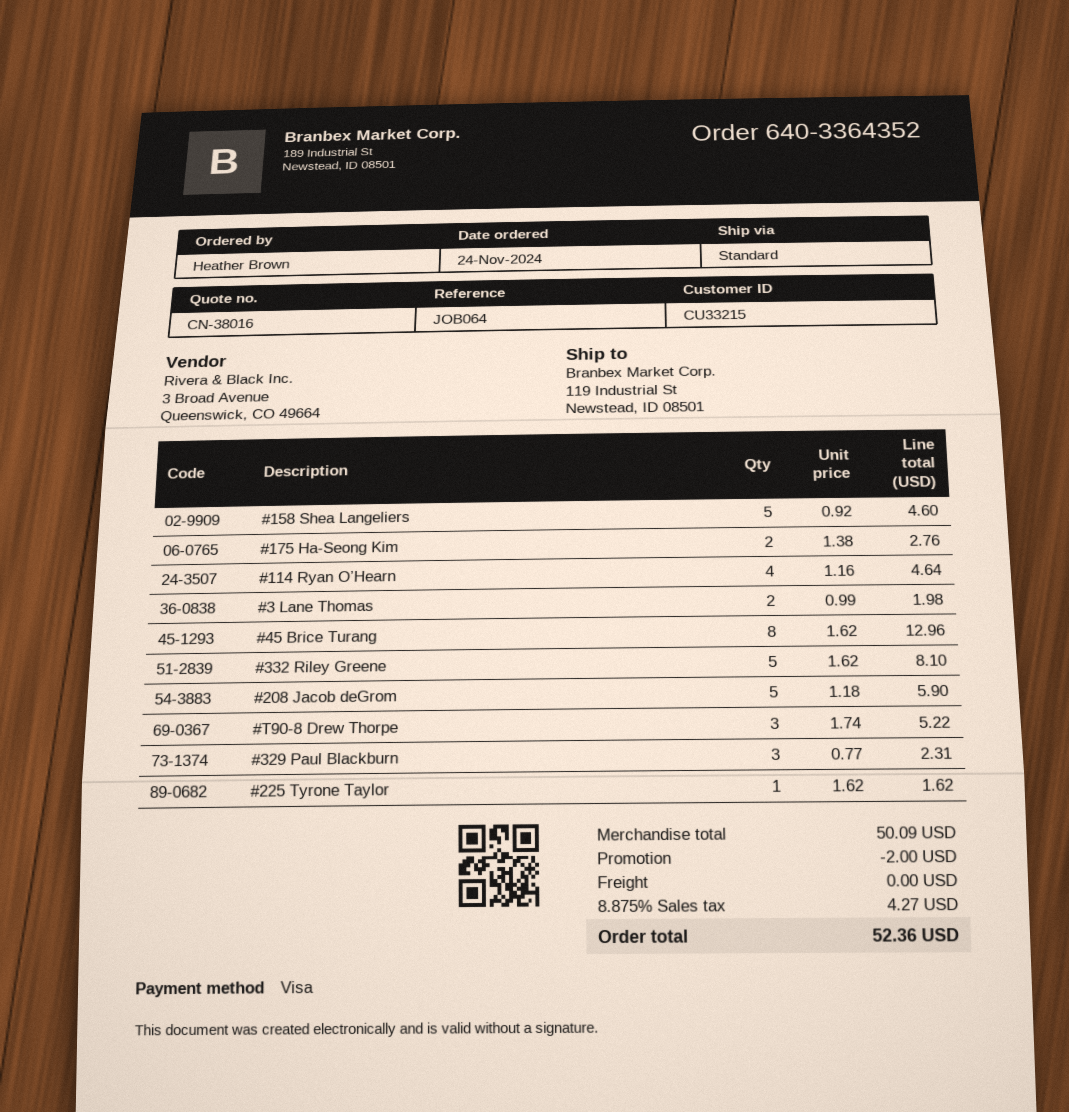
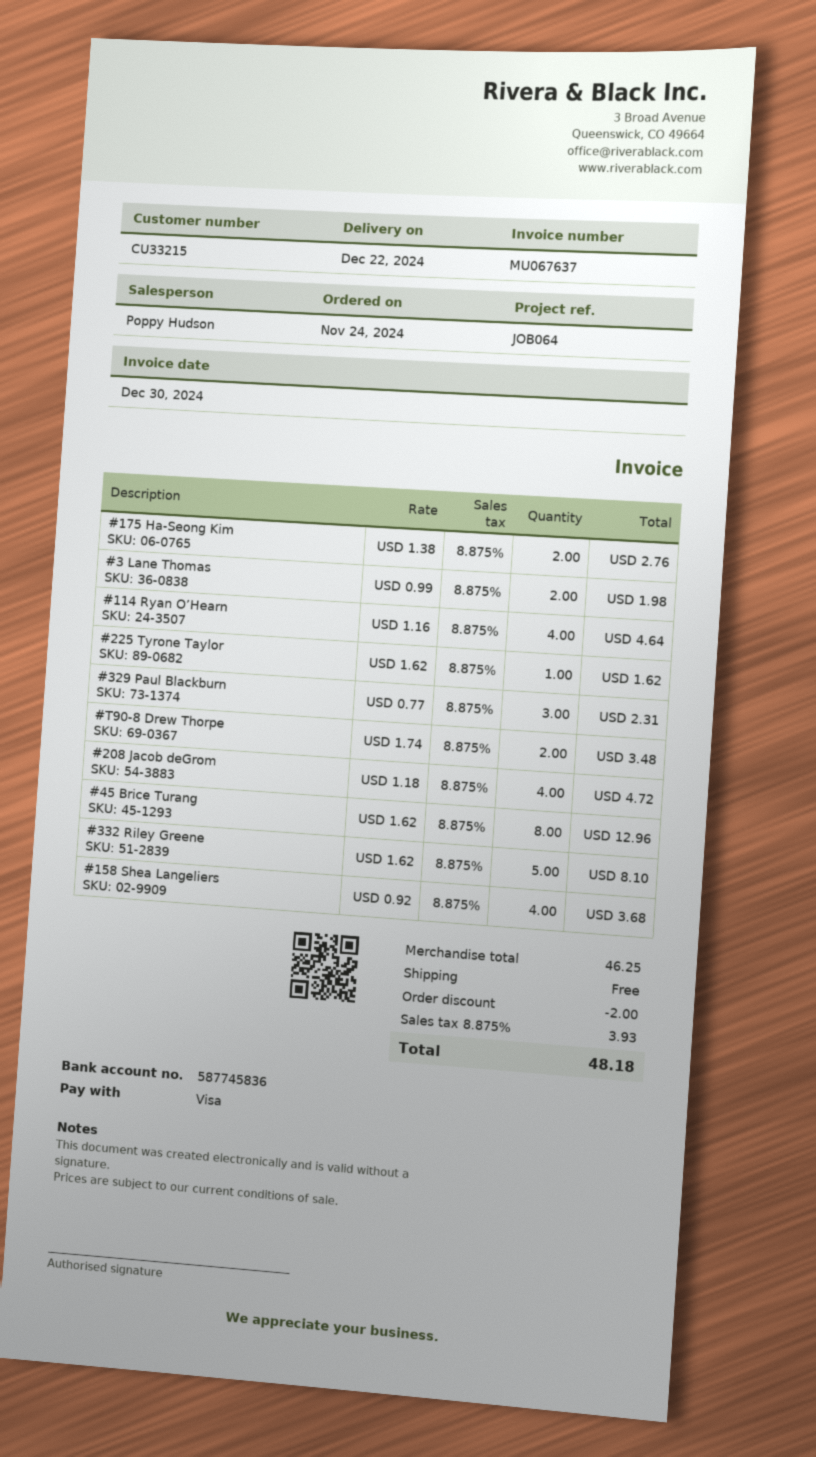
#158 Shea Langeliers: 5 x 0.92 = 4.60 -> 4 x 0.92 = 3.68
#208 Jacob deGrom: 5 x 1.18 = 5.90 -> 4 x 1.18 = 4.72
#T90-8 Drew Thorpe: 3 x 1.74 = 5.22 -> 2 x 1.74 = 3.48
subtotal: 50.09 -> 46.25
tax: 8.875% = 4.27 -> 8.875% = 3.93
total: 52.36 -> 48.18

